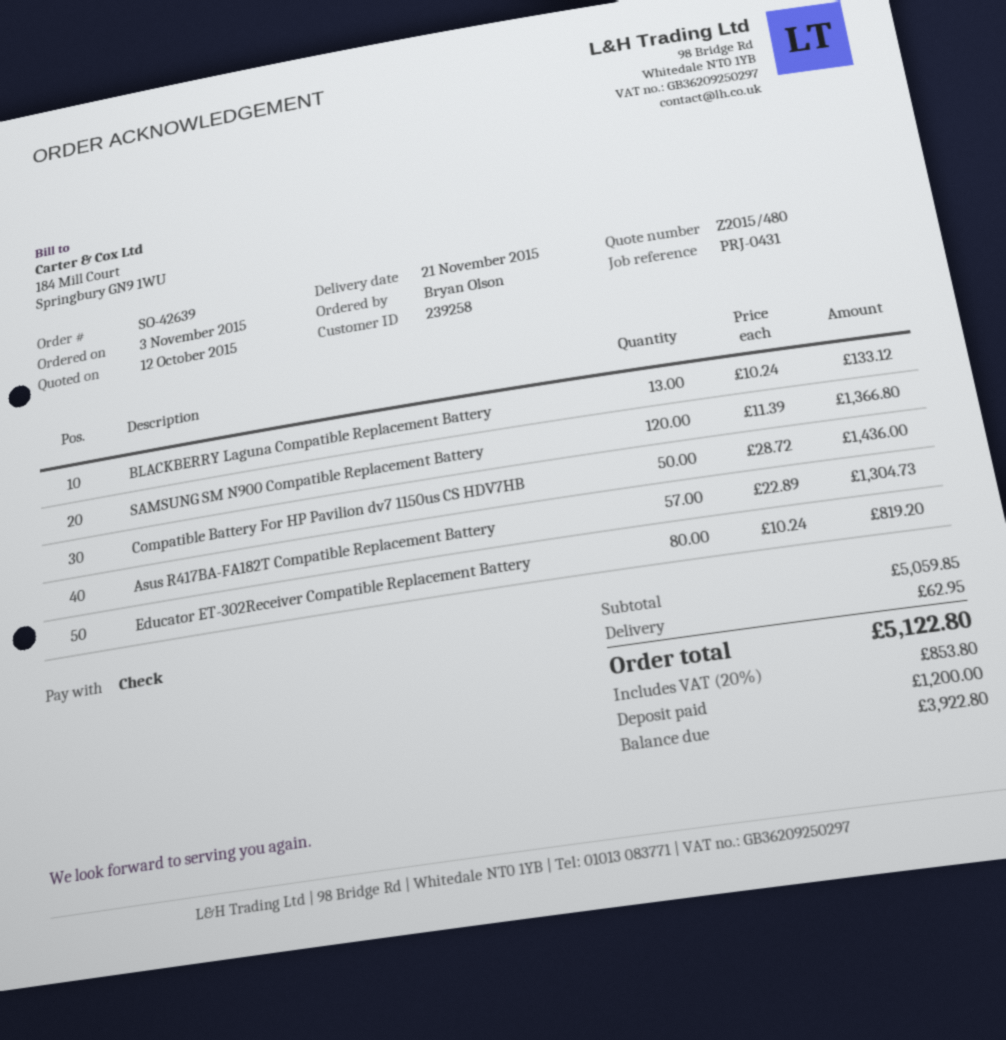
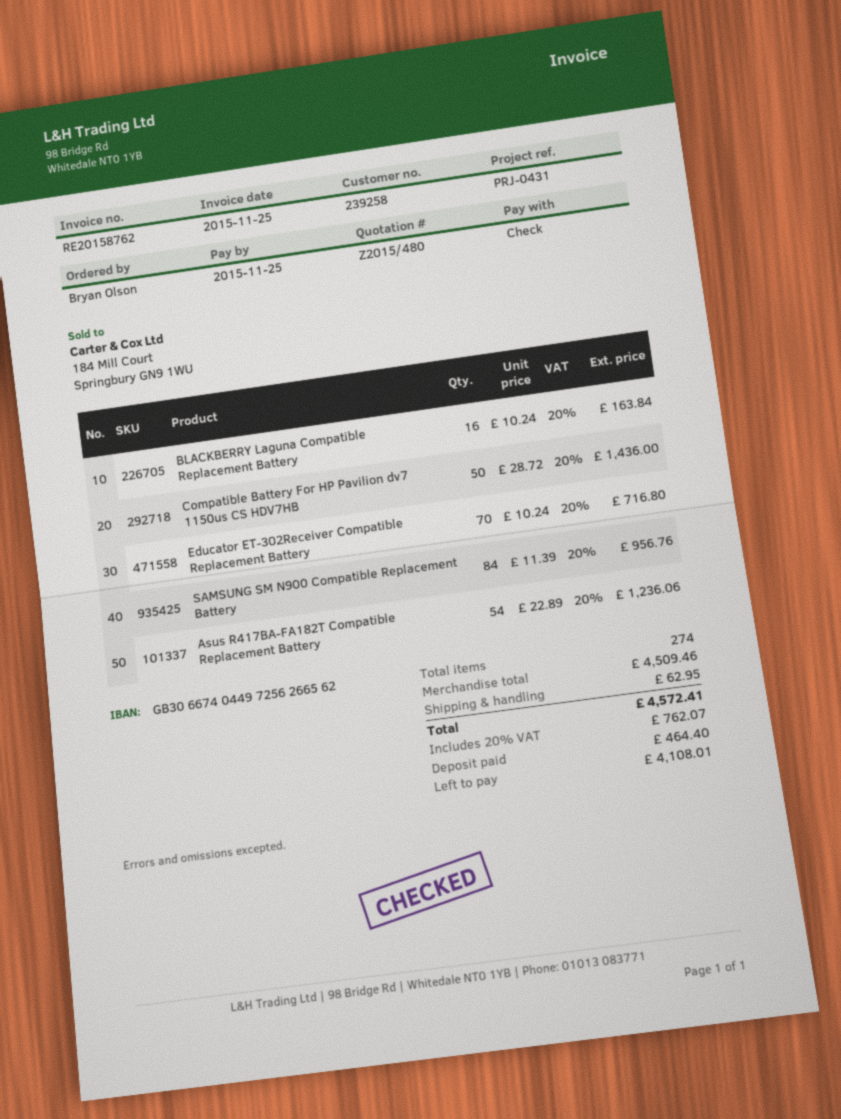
BLACKBERRY Laguna Compatible Replacement Battery: 13 x 10.24 = 133.12 -> 16 x 10.24 = 163.84
SAMSUNG SM N900 Compatible Replacement Battery: 120 x 11.39 = 1366.80 -> 84 x 11.39 = 956.76
Asus R417BA-FA182T Compatible Replacement Battery: 57 x 22.89 = 1304.73 -> 54 x 22.89 = 1236.06
Educator ET-302Receiver Compatible Replacement Battery: 80 x 10.24 = 819.20 -> 70 x 10.24 = 716.80
subtotal: 5059.85 -> 4509.46
tax: 20% = 853.80 -> 20% = 762.07
total: 5122.80 -> 4572.41
deposit: 1200.00 -> 464.40
balance: 3922.80 -> 4108.01

